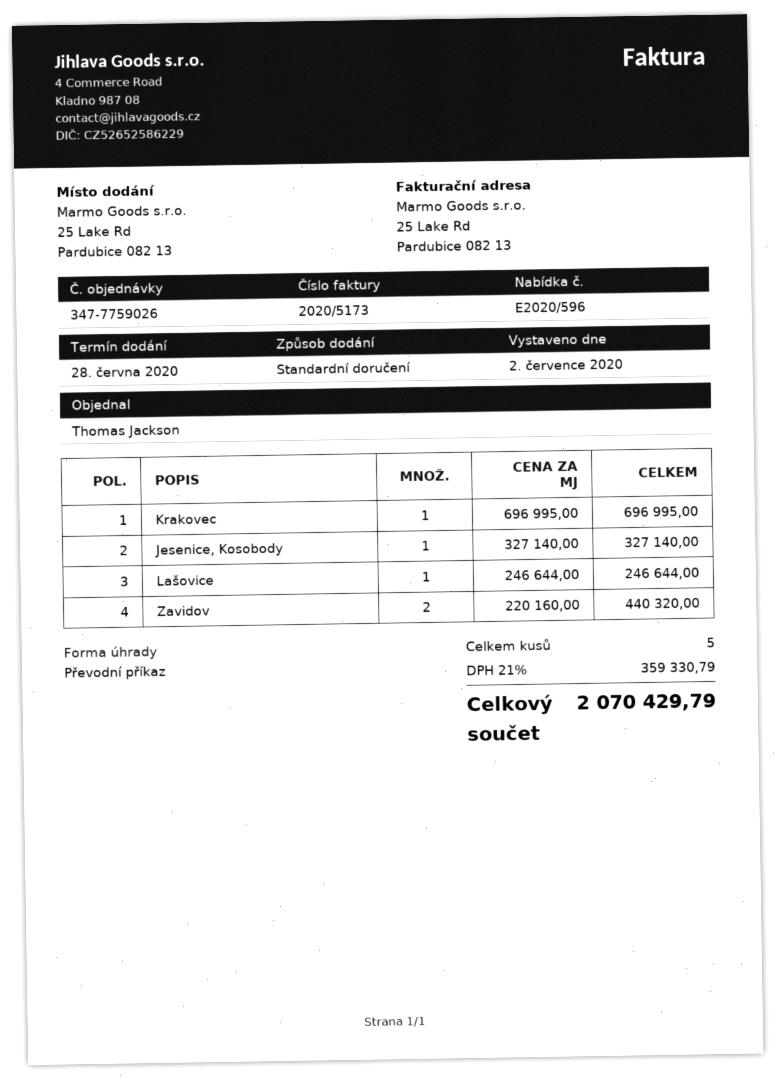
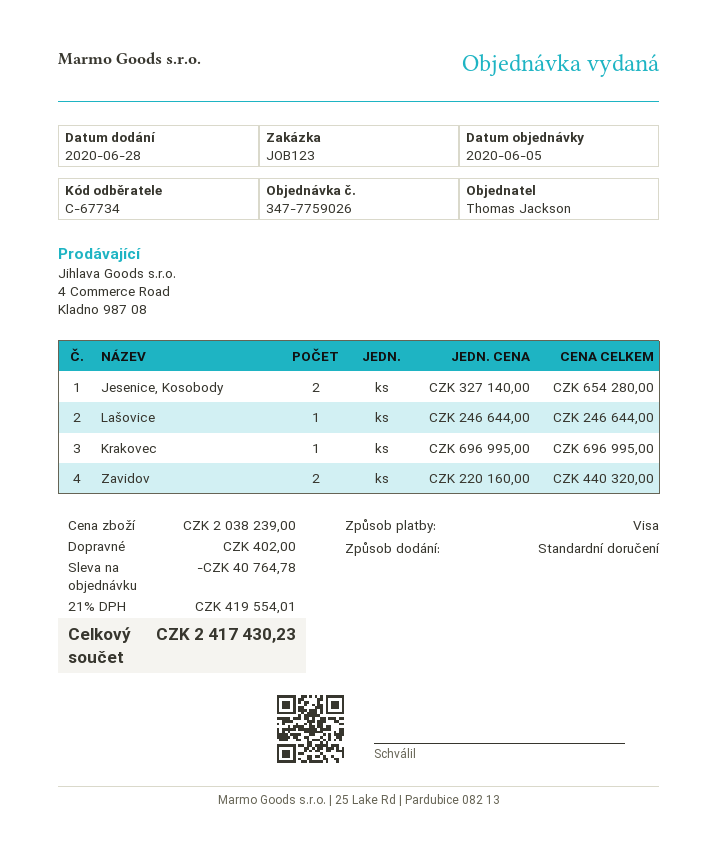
payment method: bank transfer -> Visa
Jesenice, Kosobody: 1 x 327140.00 = 327140.00 -> 2 x 327140.00 = 654280.00
discount: none -> 40764.78
shipping: none -> 402.00
tax: 21% = 359330.79 -> 21% = 419554.01
total: 2070429.79 -> 2417430.23

